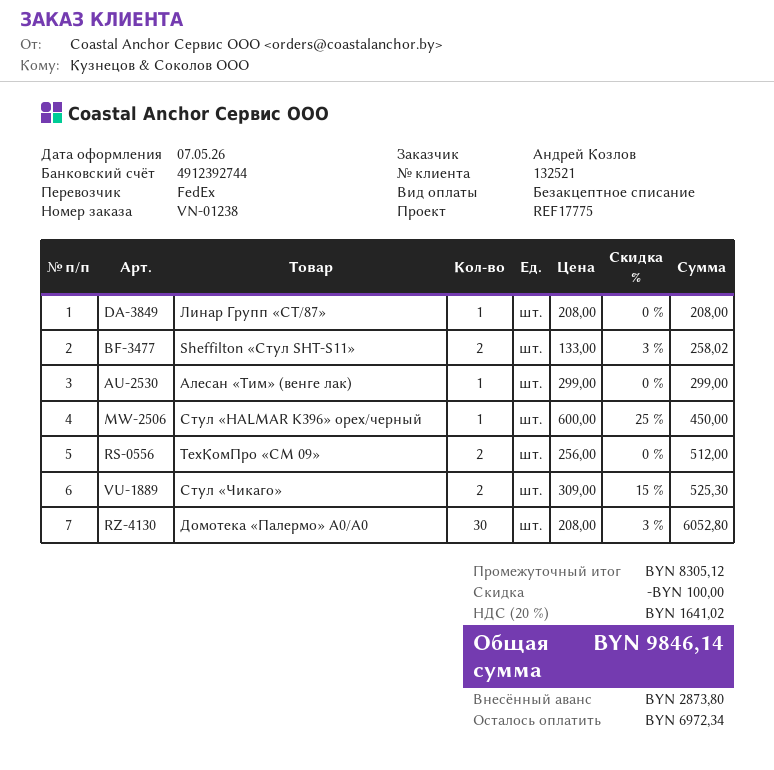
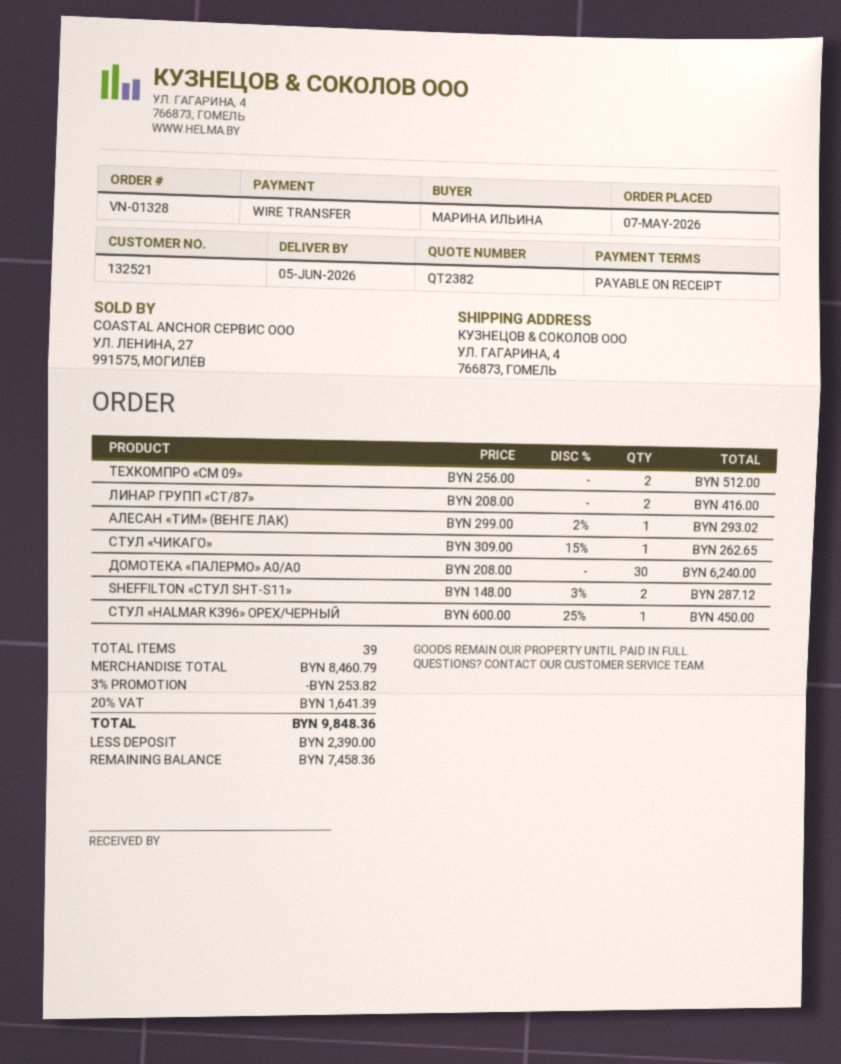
order number: VN-01238 -> VN-01328
ordered by: Андрей Козлов -> МАРИНА ИЛЬИНА
payment method: direct debit -> bank transfer
Линар Групп «СТ/87»: 1 x 208.00 = 208.00 -> 2 x 208.00 = 416.00
Sheffilton «Стул SHT-S11»: 2 x 133.00 - 3% = 258.02 -> 2 x 148.00 - 3% = 287.12
Алесан «Тим» (венге лак): 1 x 299.00 = 299.00 -> 1 x 299.00 - 2% = 293.02
Cтул «Чикаго»: 2 x 309.00 - 15% = 525.30 -> 1 x 309.00 - 15% = 262.65
Домотека «Палермо» A0/A0: 30 x 208.00 - 3% = 6052.80 -> 30 x 208.00 = 6240.00
subtotal: 8305.12 -> 8460.79
discount: 100.00 -> 253.82
tax: 20% = 1641.02 -> 20% = 1641.39
total: 9846.14 -> 9848.36
deposit: 2873.80 -> 2390.00
balance: 6972.34 -> 7458.36

